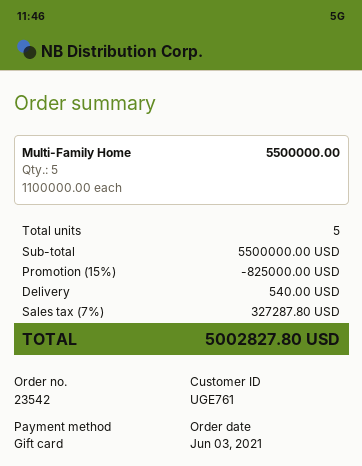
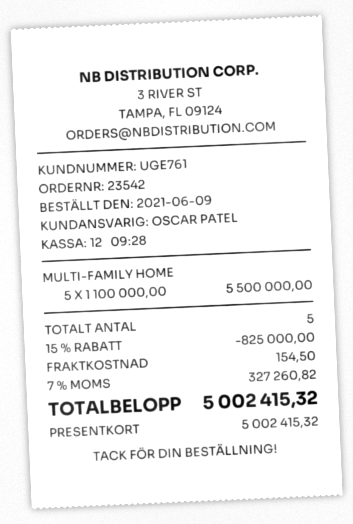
order date: 2021-06-03 -> 2021-06-09
shipping: 540.00 -> 154.50
tax: 7% = 327287.80 -> 7% = 327260.82
total: 5002827.80 -> 5002415.32

